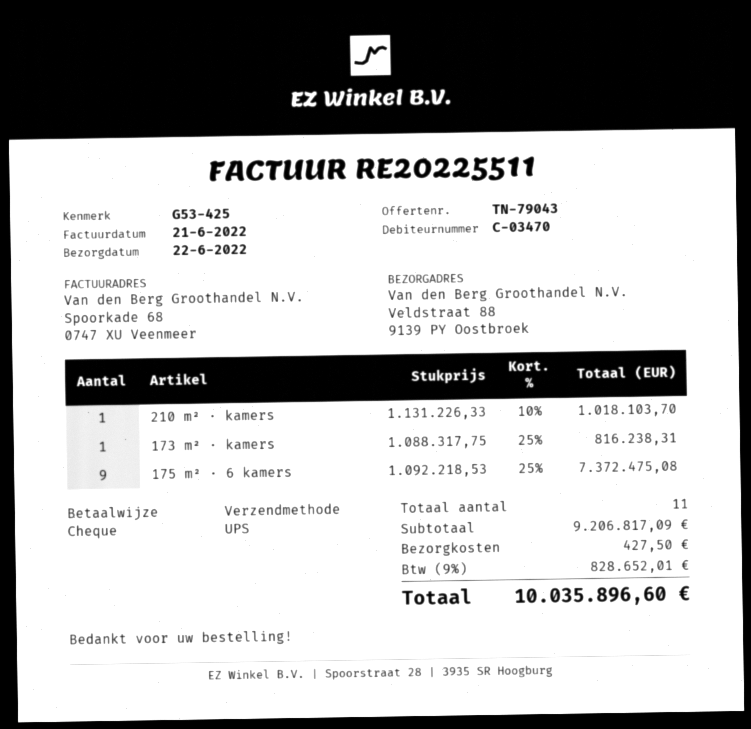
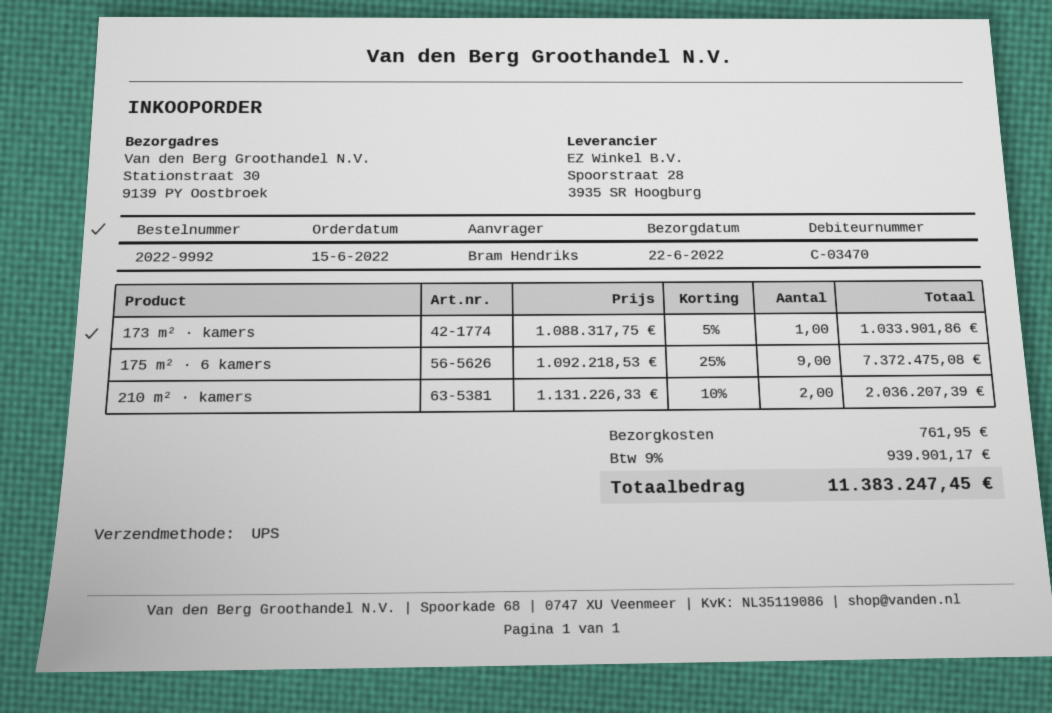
ship to: Veldstraat 88, 9139 PY Oostbroek -> Stationstraat 30, 9139 PY Oostbroek
210 m² · kamers: 1 x 1131226.33 - 10% = 1018103.70 -> 2 x 1131226.33 - 10% = 2036207.39
173 m² · kamers: 1 x 1088317.75 - 25% = 816238.31 -> 1 x 1088317.75 - 5% = 1033901.86
shipping: 427.50 -> 761.95
tax: 9% = 828652.01 -> 9% = 939901.17
total: 10035896.60 -> 11383247.45

